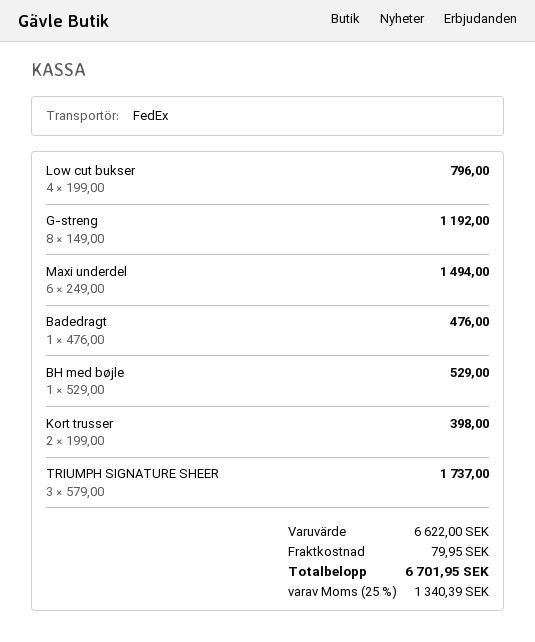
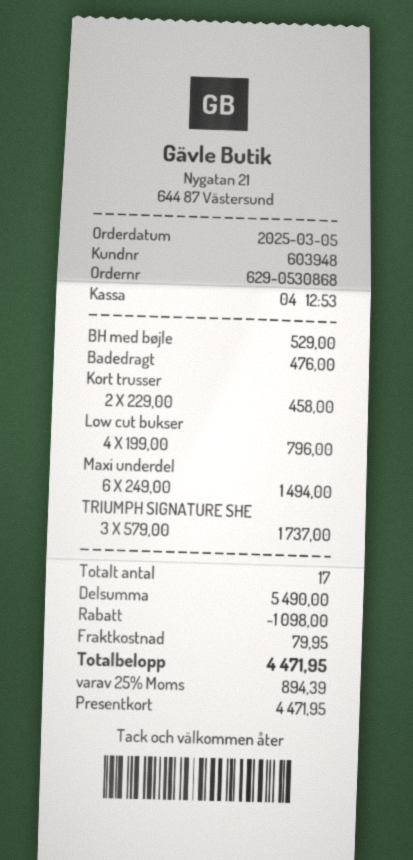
G-streng: 8 x 149.00 = 1192.00 -> none
Kort trusser: 2 x 199.00 = 398.00 -> 2 x 229.00 = 458.00
subtotal: 6622.00 -> 5490.00
discount: none -> 1098.00
tax: 25% = 1340.39 -> 25% = 894.39
total: 6701.95 -> 4471.95

